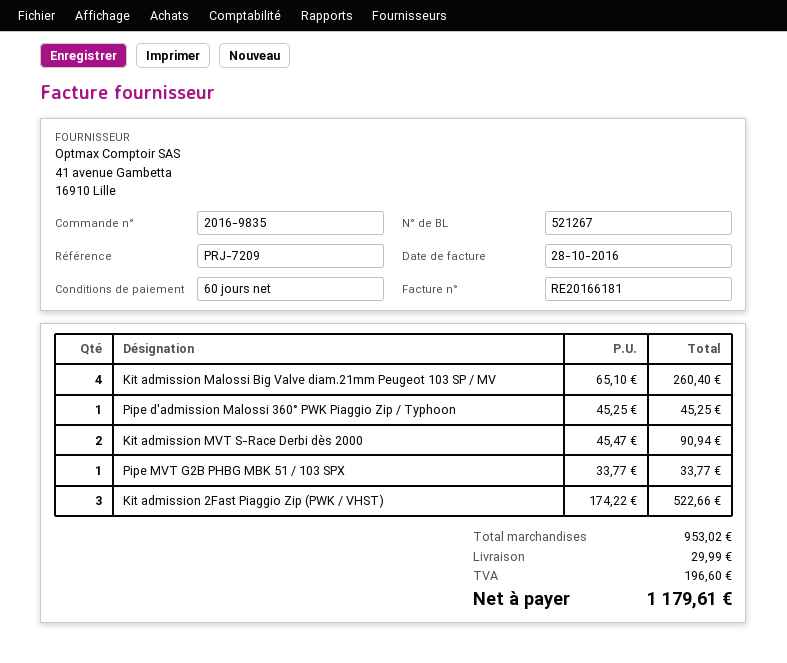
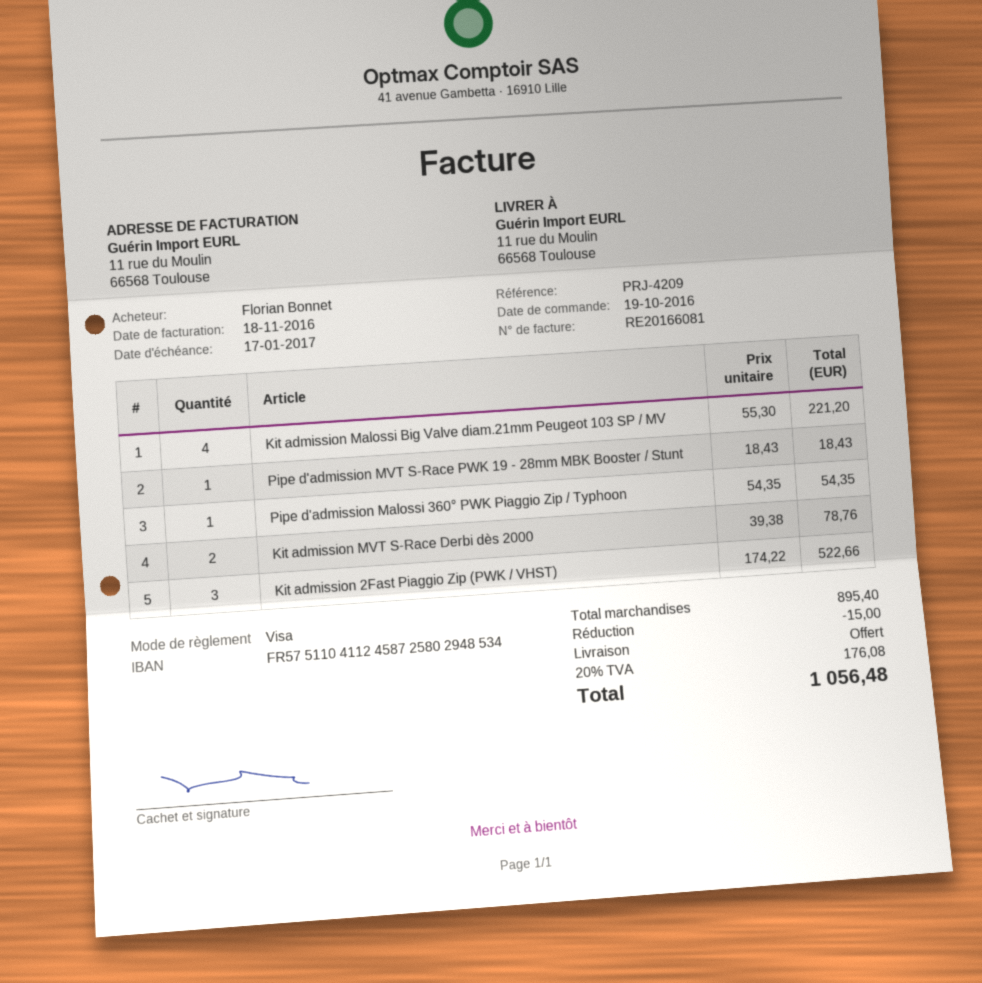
invoice number: RE20166181 -> RE20166081
invoice date: 2016-10-28 -> 2016-11-18
reference: PRJ-7209 -> PRJ-4209
Kit admission Malossi Big Valve diam.21mm Peugeot 103 SP / MV: 4 x 65.10 = 260.40 -> 4 x 55.30 = 221.20
Pipe d'admission Malossi 360° PWK Piaggio Zip / Typhoon: 1 x 45.25 = 45.25 -> 1 x 54.35 = 54.35
Kit admission MVT S-Race Derbi dès 2000: 2 x 45.47 = 90.94 -> 2 x 39.38 = 78.76
Pipe MVT G2B PHBG MBK 51 / 103 SPX: 1 x 33.77 = 33.77 -> none
Pipe d'admission MVT S-Race PWK 19 - 28mm MBK Booster / Stunt: none -> 1 x 18.43 = 18.43
subtotal: 953.02 -> 895.40
discount: none -> 15.00
shipping: 29.99 -> 0.00
tax: 196.60 -> 176.08
total: 1179.61 -> 1056.48

